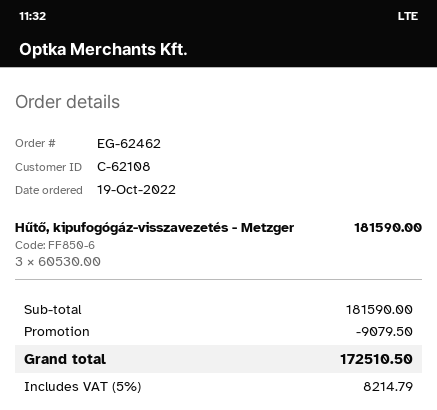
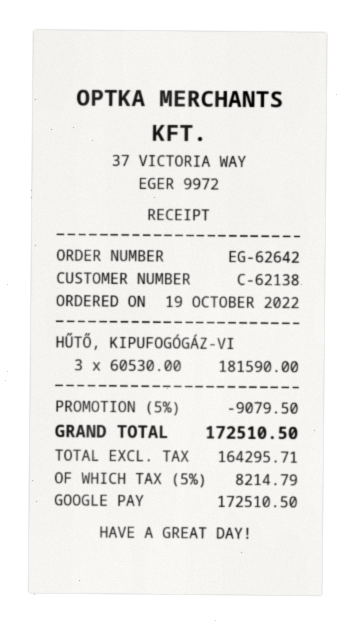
order number: EG-62462 -> EG-62642
customer number: C-62108 -> C-62138

